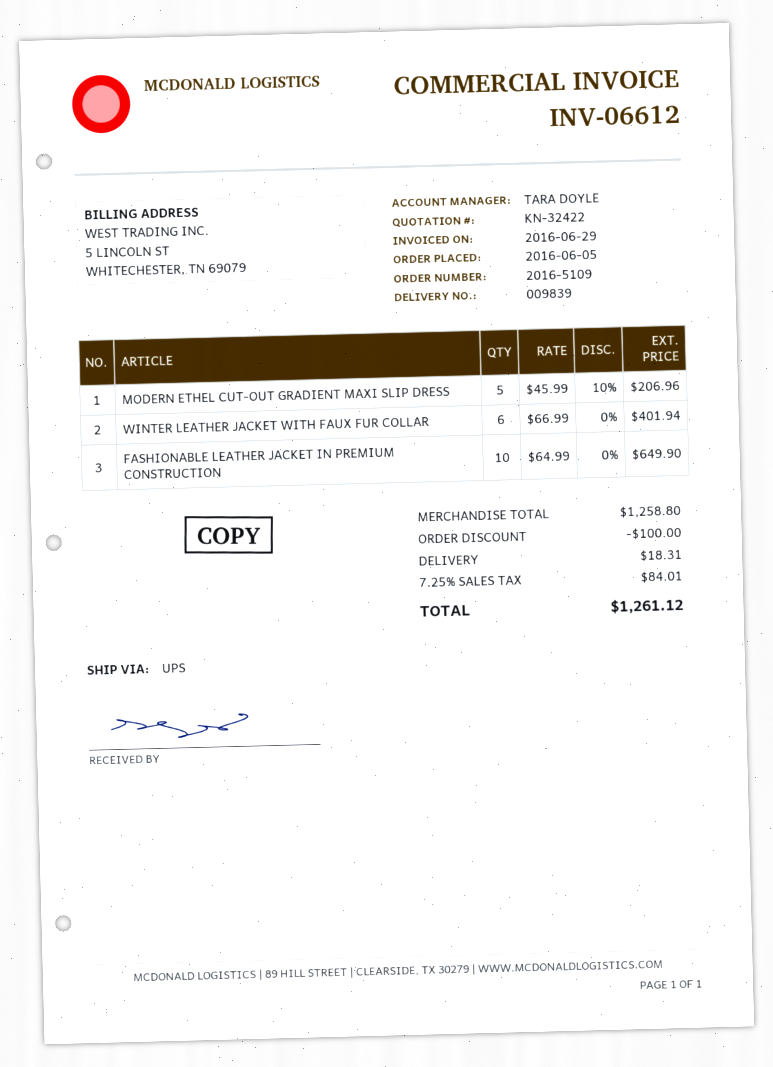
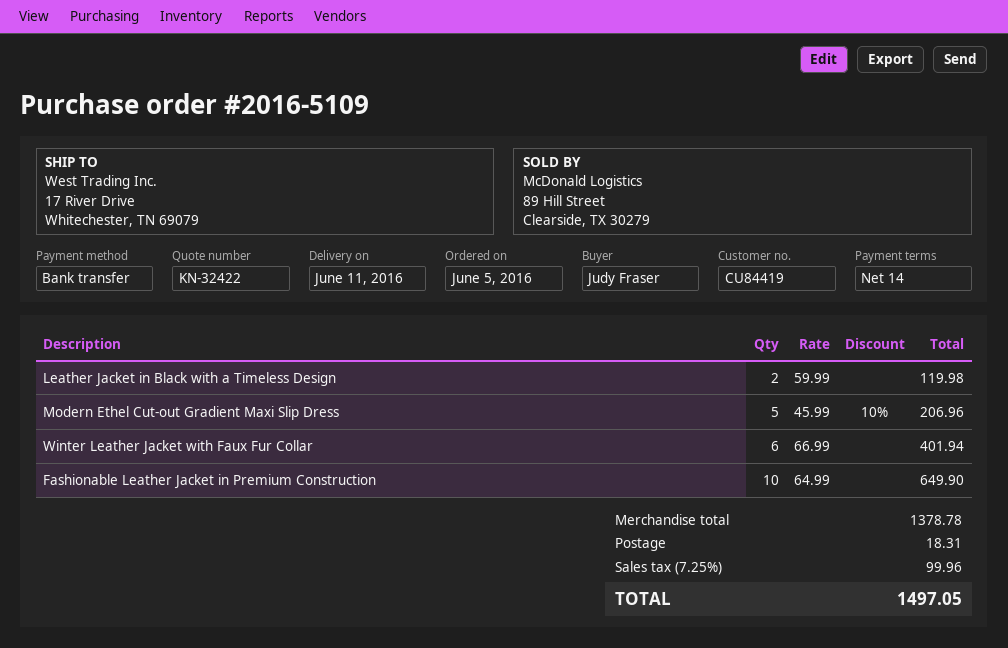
Leather Jacket in Black with a Timeless Design: none -> 2 x 59.99 = 119.98
subtotal: 1258.80 -> 1378.78
discount: 100.00 -> none
tax: 7.25% = 84.01 -> 7.25% = 99.96
total: 1261.12 -> 1497.05

